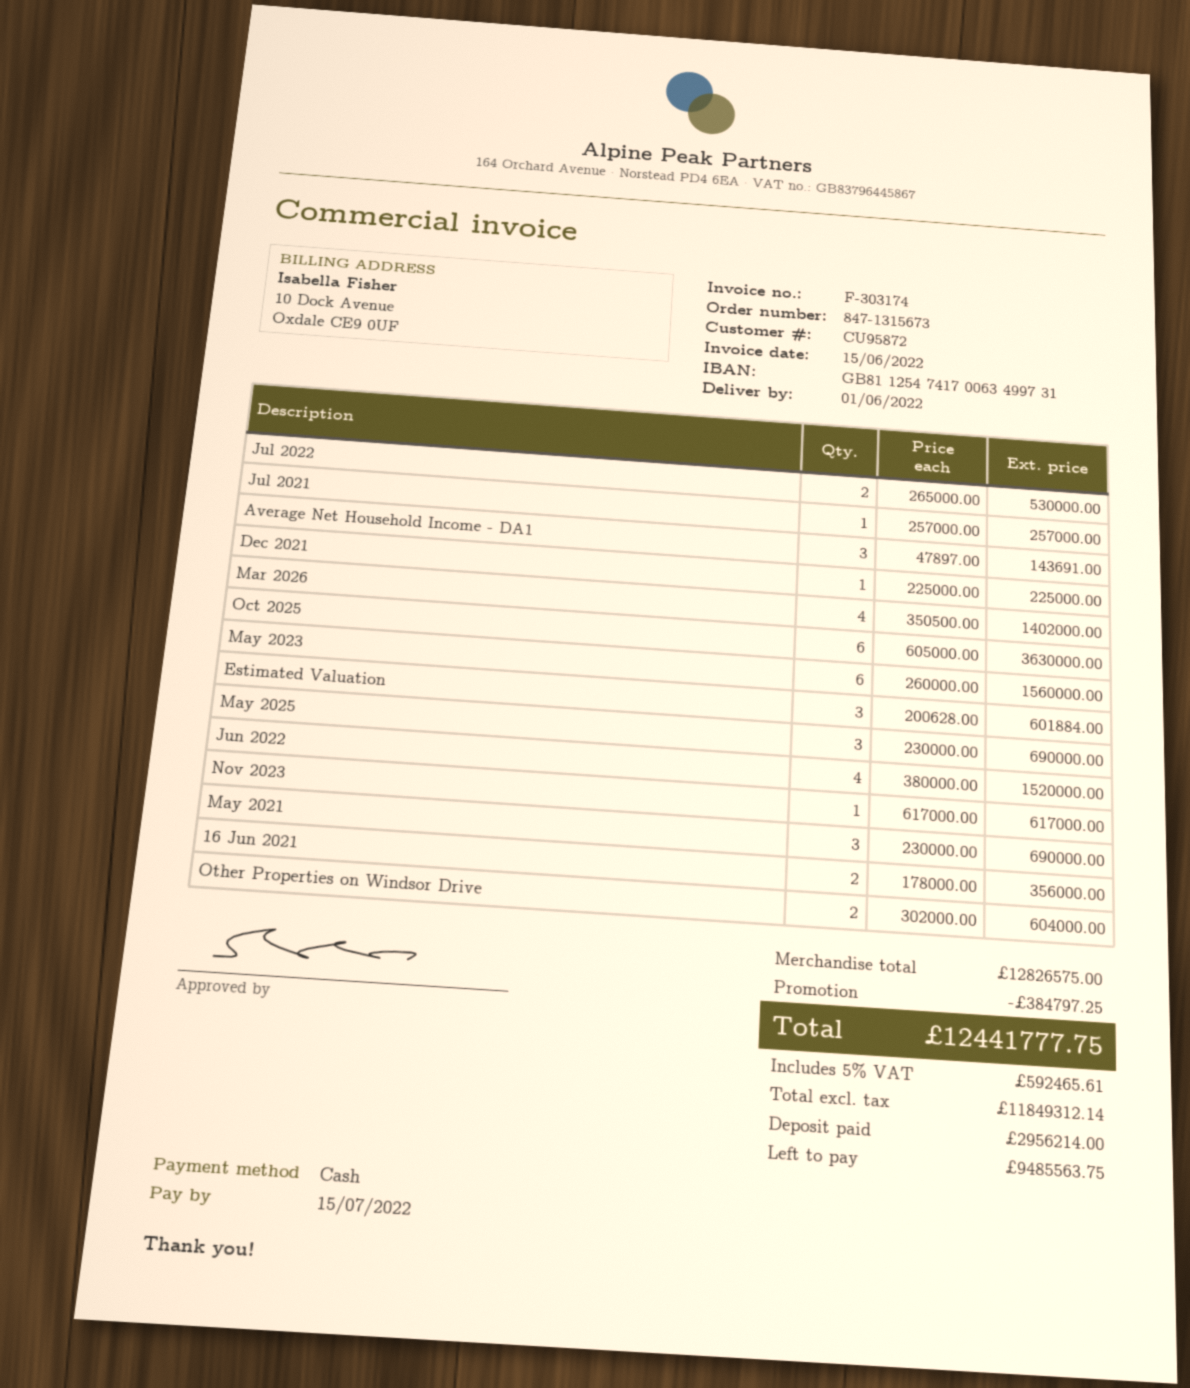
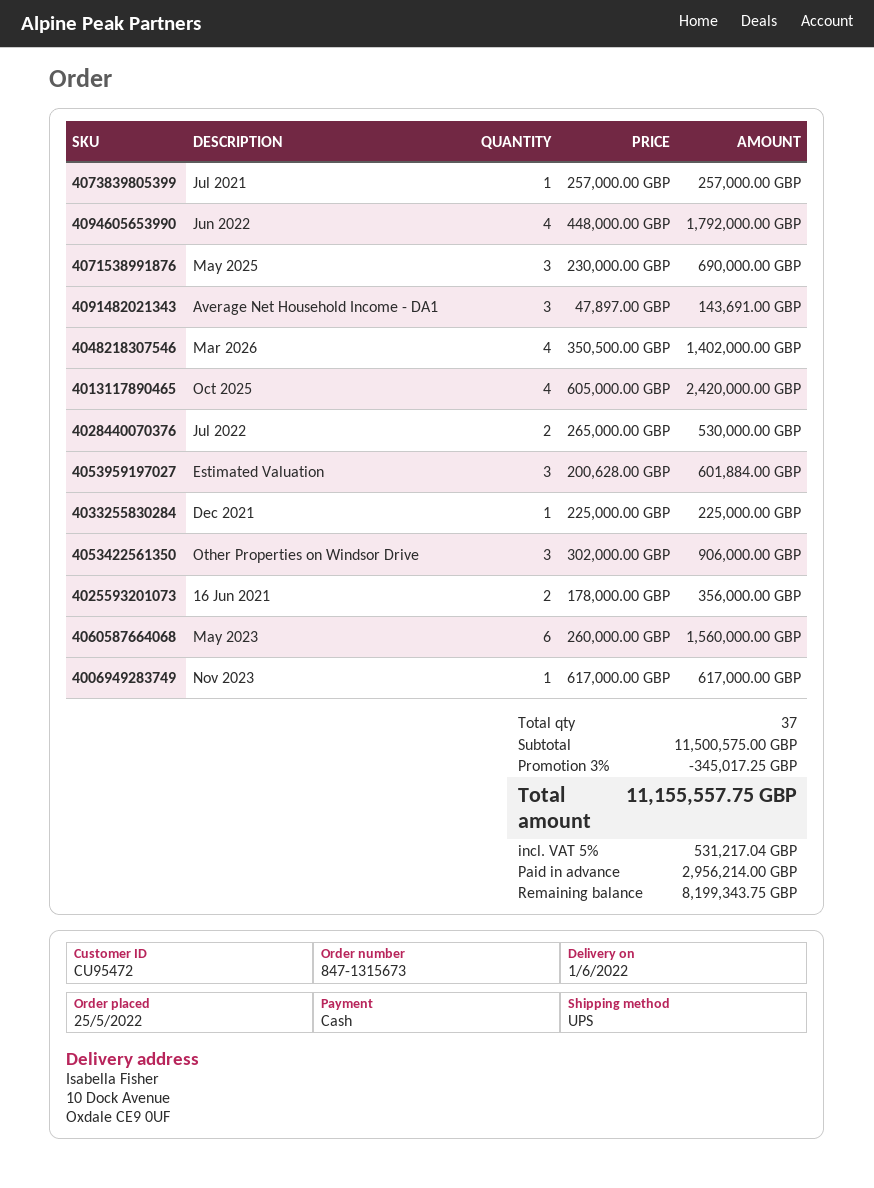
customer number: CU95872 -> CU95472
Oct 2025: 6 x 605000.00 = 3630000.00 -> 4 x 605000.00 = 2420000.00
Jun 2022: 4 x 380000.00 = 1520000.00 -> 4 x 448000.00 = 1792000.00
May 2021: 3 x 230000.00 = 690000.00 -> none
Other Properties on Windsor Drive: 2 x 302000.00 = 604000.00 -> 3 x 302000.00 = 906000.00
subtotal: 12826575.00 -> 11500575.00
discount: 384797.25 -> 345017.25
tax: 5% = 592465.61 -> 5% = 531217.04
total: 12441777.75 -> 11155557.75
balance: 9485563.75 -> 8199343.75

